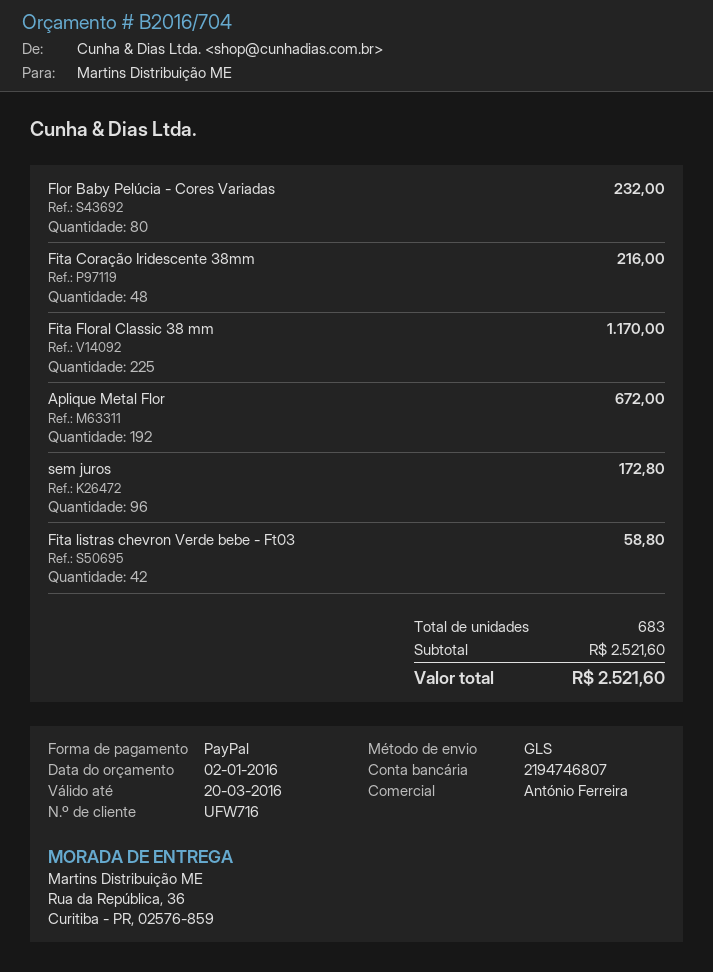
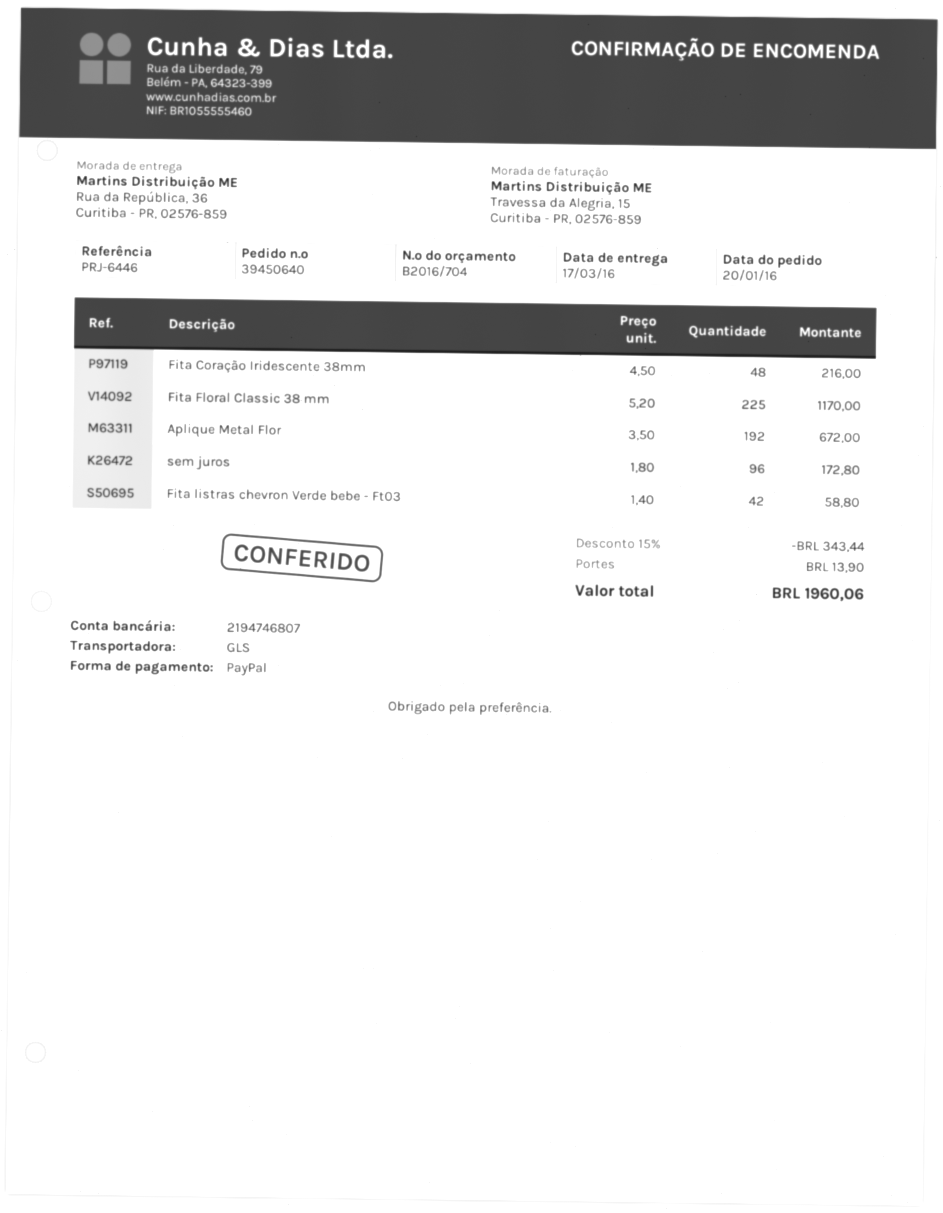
Flor Baby Pelúcia - Cores Variadas: 80 for 232.00 -> none
discount: none -> 15% = 343.44
shipping: none -> 13.90
total: 2521.60 -> 1960.06

